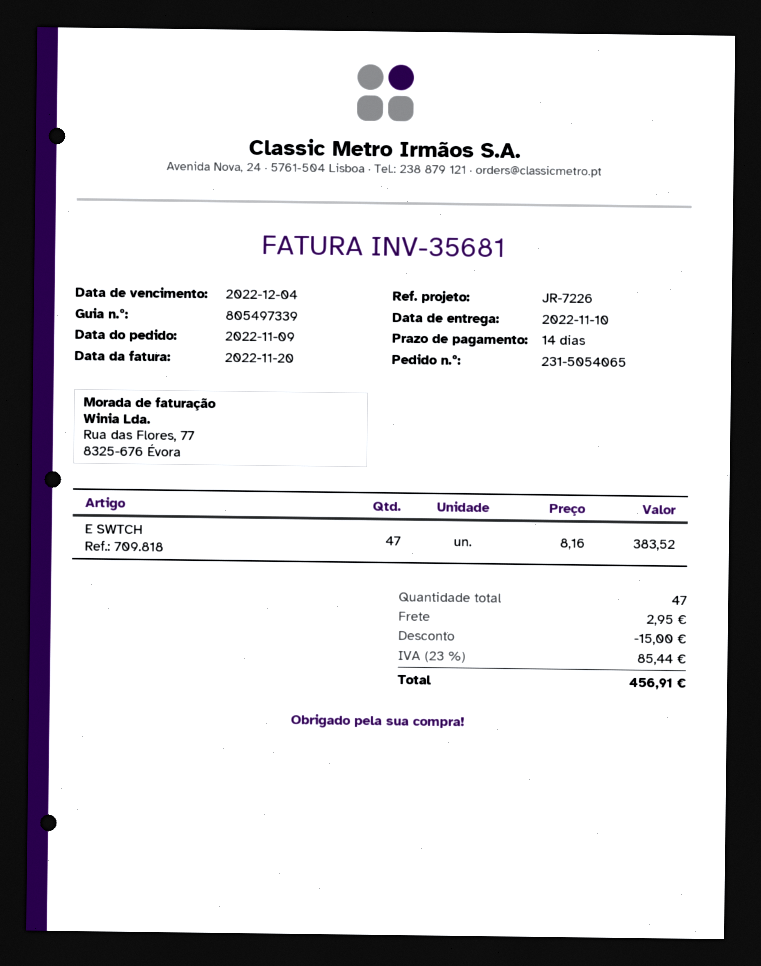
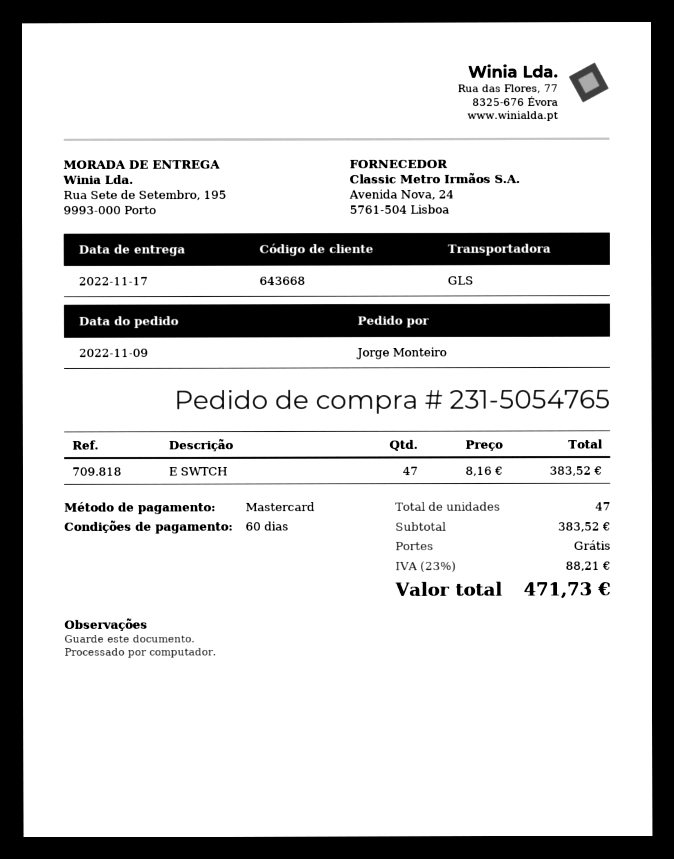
order number: 231-5054065 -> 231-5054765
delivery date: 2022-11-10 -> 2022-11-17
payment terms: 14 days -> 60 days
discount: 15.00 -> none
shipping: 2.95 -> 0.00
tax: 23% = 85.44 -> 23% = 88.21
total: 456.91 -> 471.73

